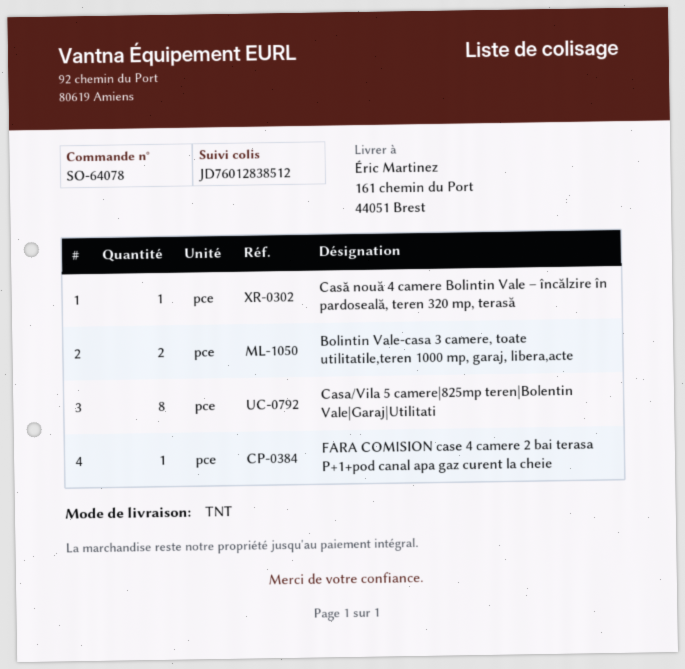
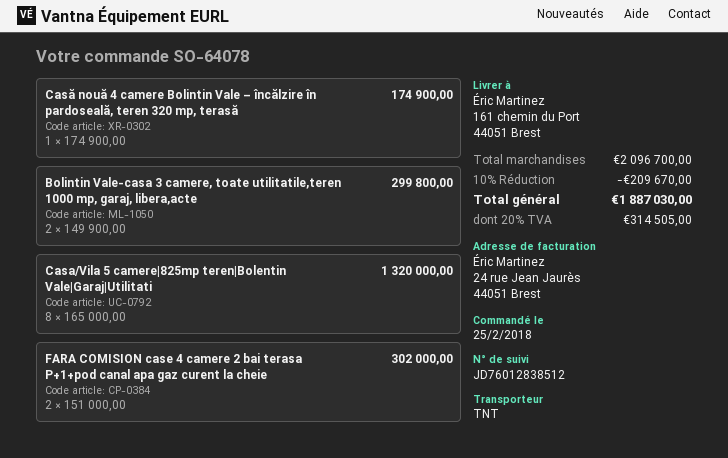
FARA COMISION case 4 camere 2 bai terasa P+1+pod canal apa gaz curent la cheie: 1 -> 2

